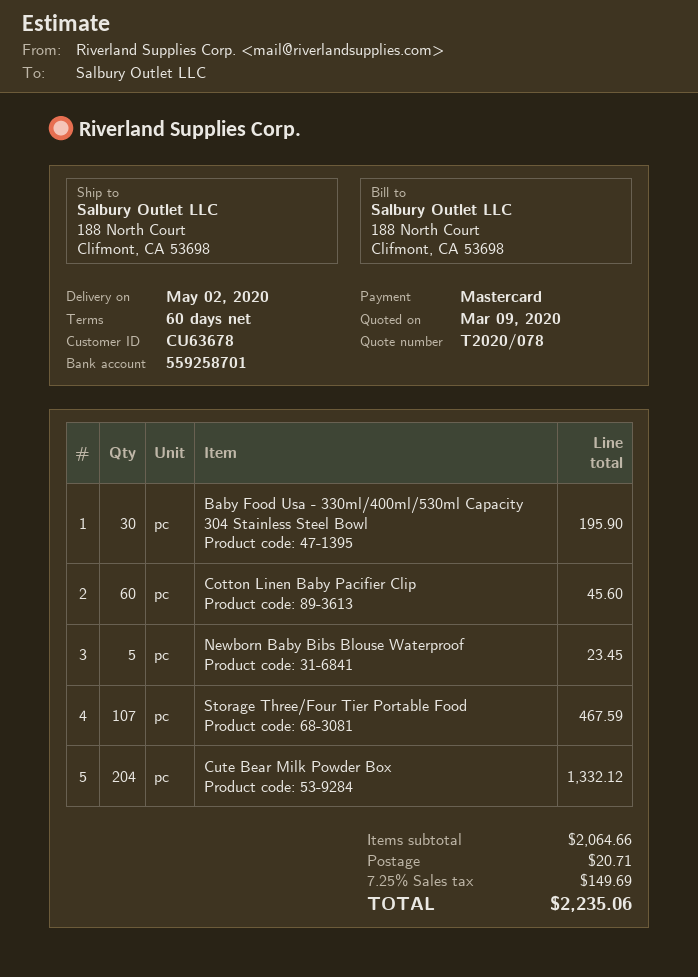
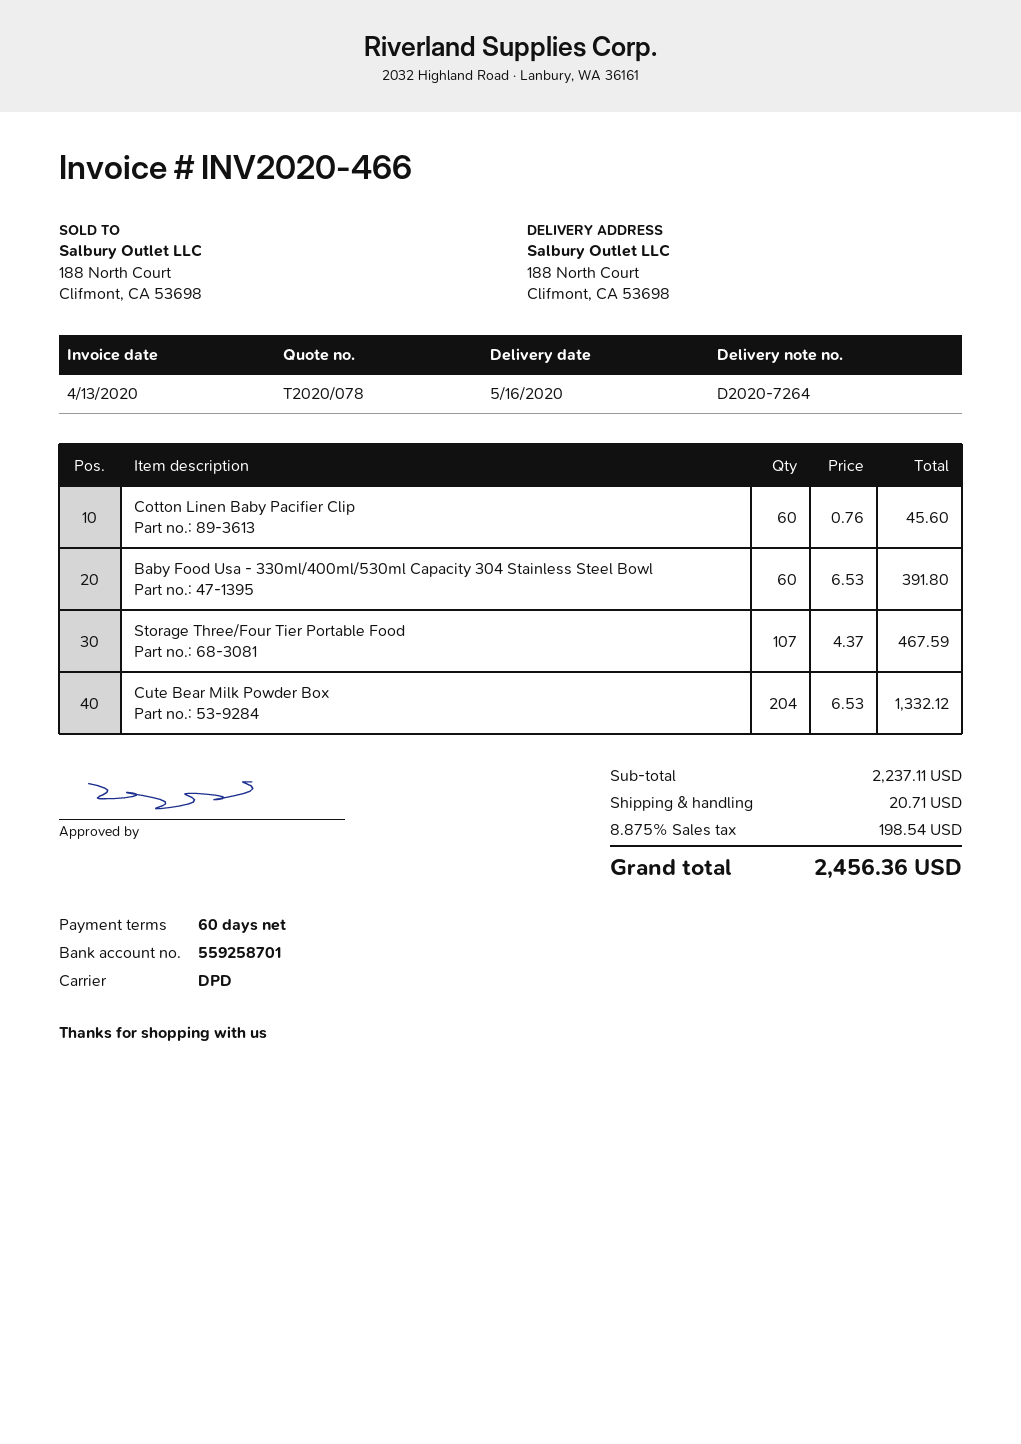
delivery date: 2020-05-02 -> 2020-05-16
Baby Food Usa - 330ml/400ml/530ml Capacity 304 Stainless Steel Bowl: 30 for 195.90 -> 60 for 391.80
Newborn Baby Bibs Blouse Waterproof: 5 for 23.45 -> none
subtotal: 2064.66 -> 2237.11
tax: 7.25% = 149.69 -> 8.875% = 198.54
total: 2235.06 -> 2456.36

